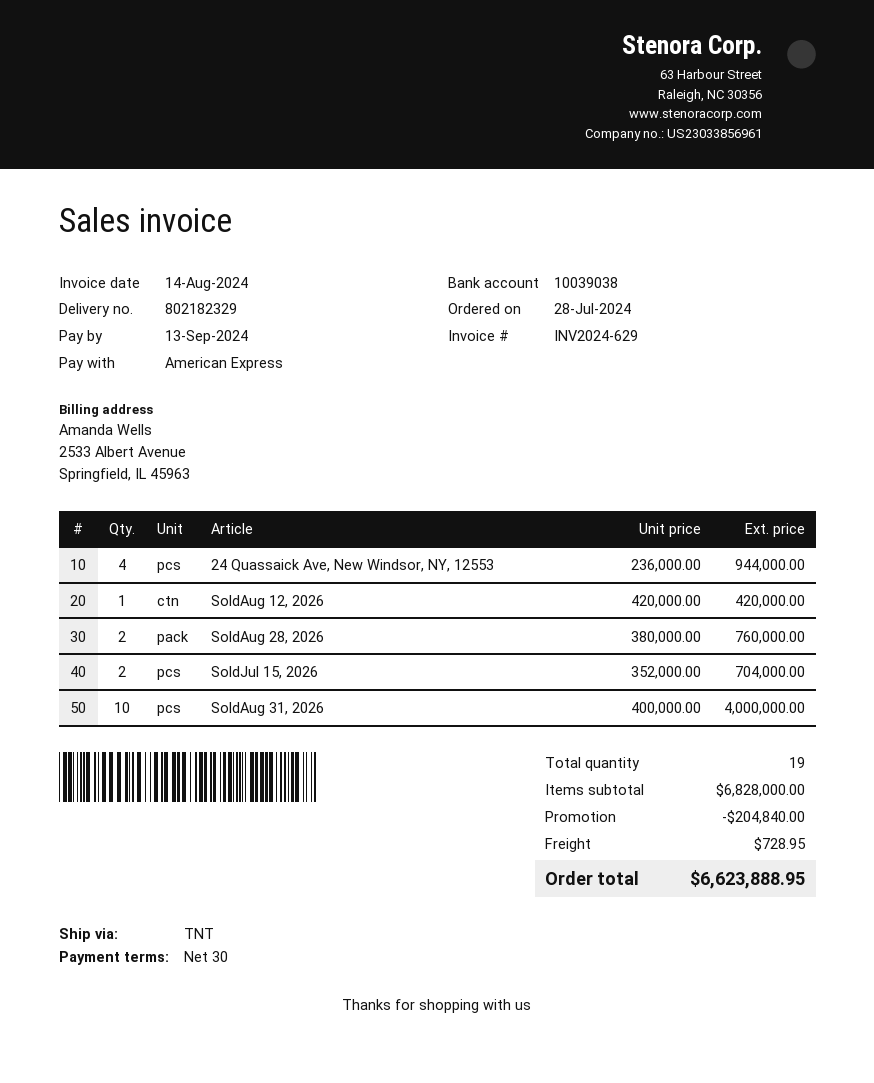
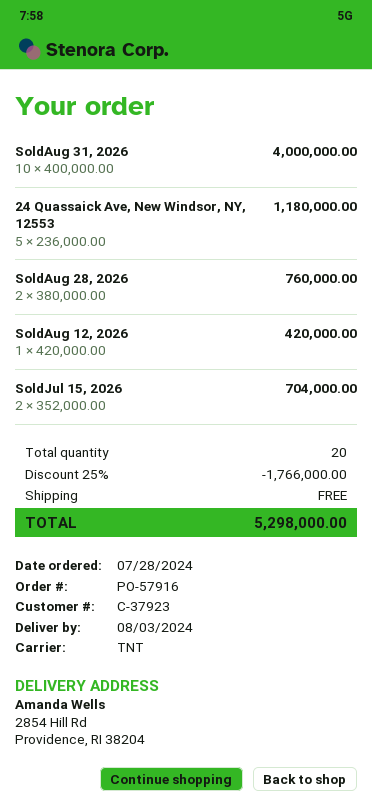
24 Quassaick Ave, New Windsor, NY, 12553: 4 x 236000.00 = 944000.00 -> 5 x 236000.00 = 1180000.00
total quantity: 19 -> 20
discount: 204840.00 -> 1766000.00
shipping: 728.95 -> 0.00
total: 6623888.95 -> 5298000.00

